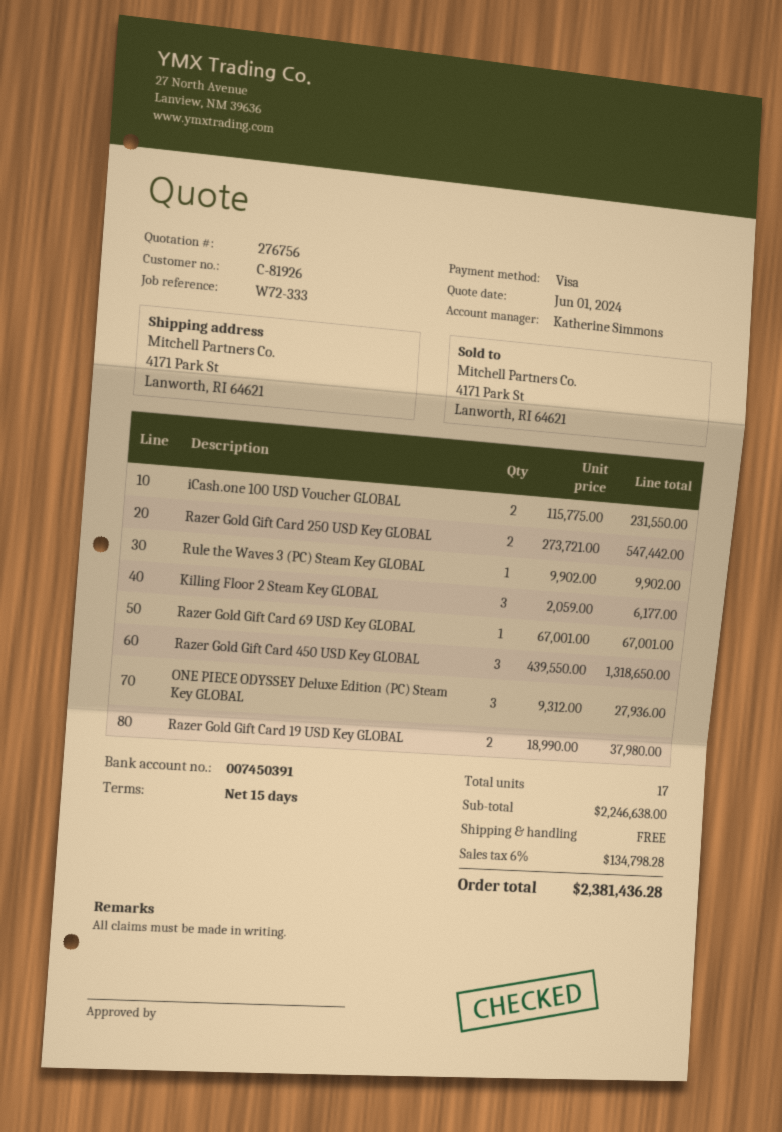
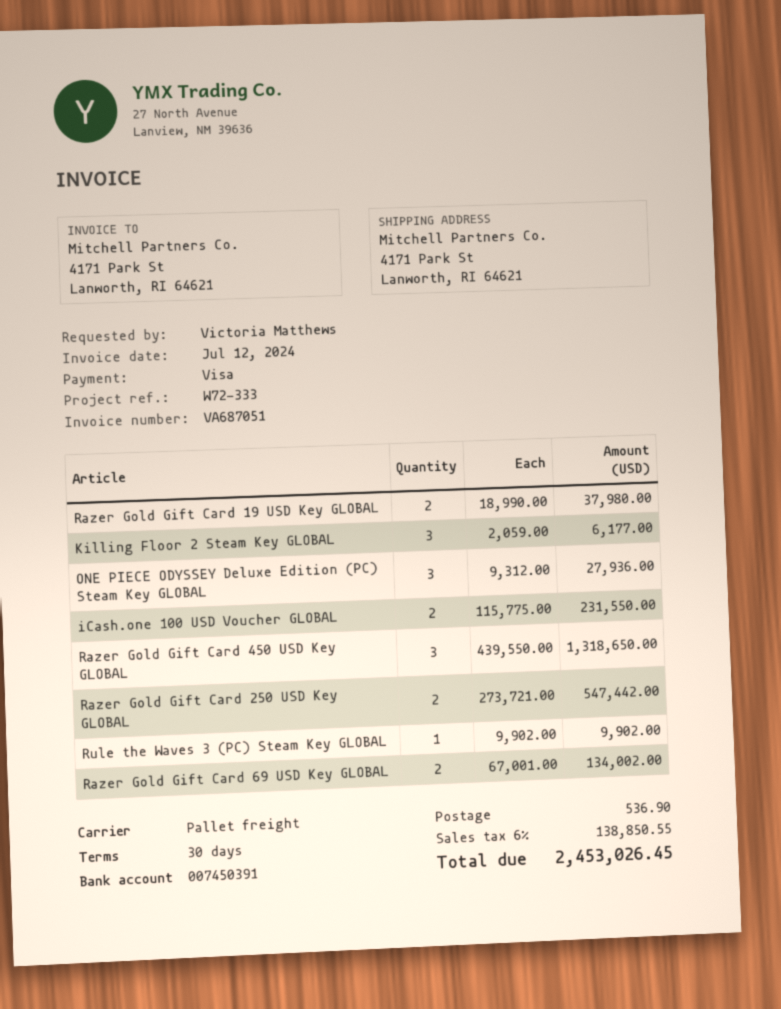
payment terms: 15 days -> 30 days
Razer Gold Gift Card 69 USD Key GLOBAL: 1 x 67001.00 = 67001.00 -> 2 x 67001.00 = 134002.00
shipping: 0.00 -> 536.90
tax: 6% = 134798.28 -> 6% = 138850.55
total: 2381436.28 -> 2453026.45

